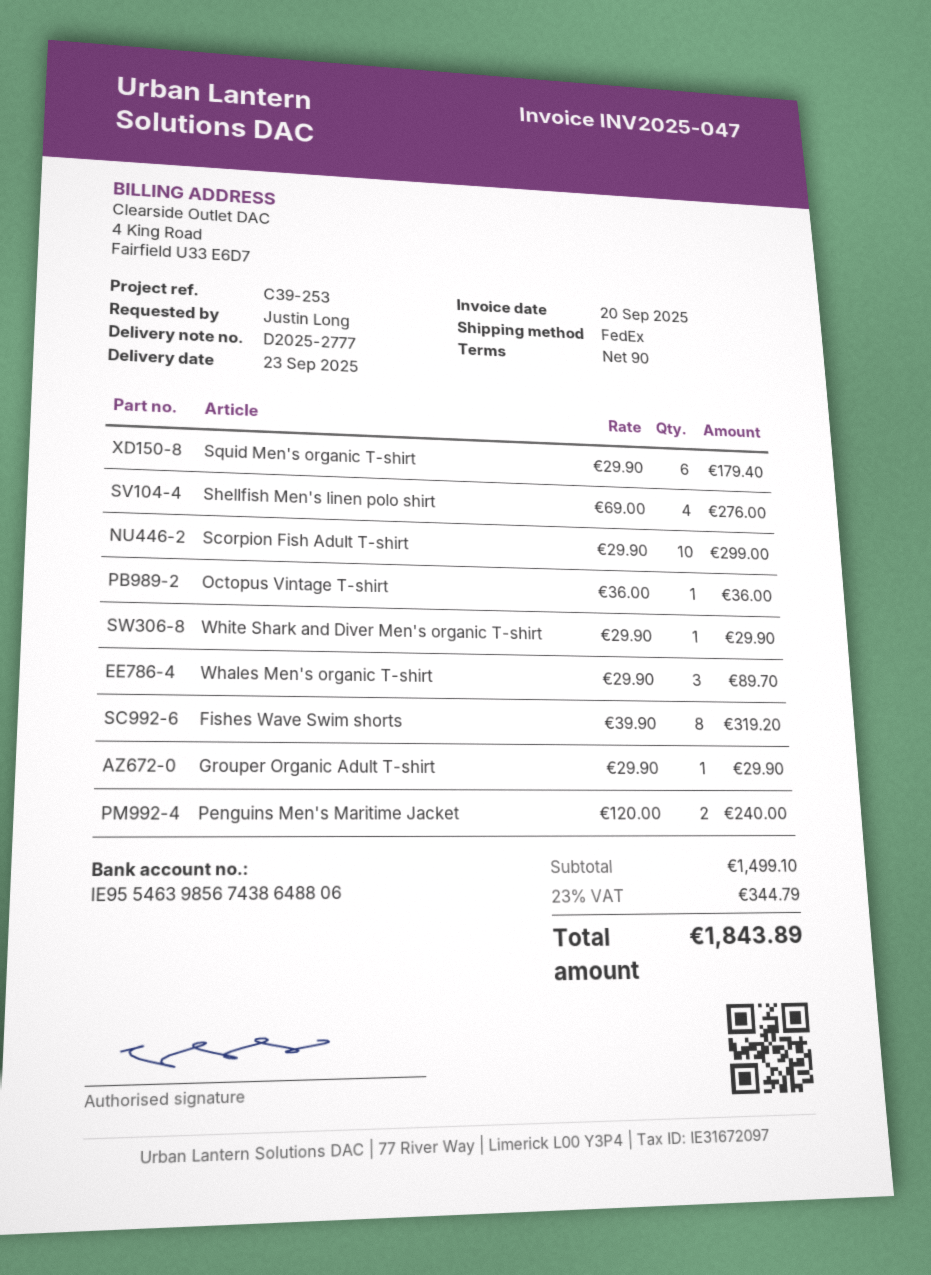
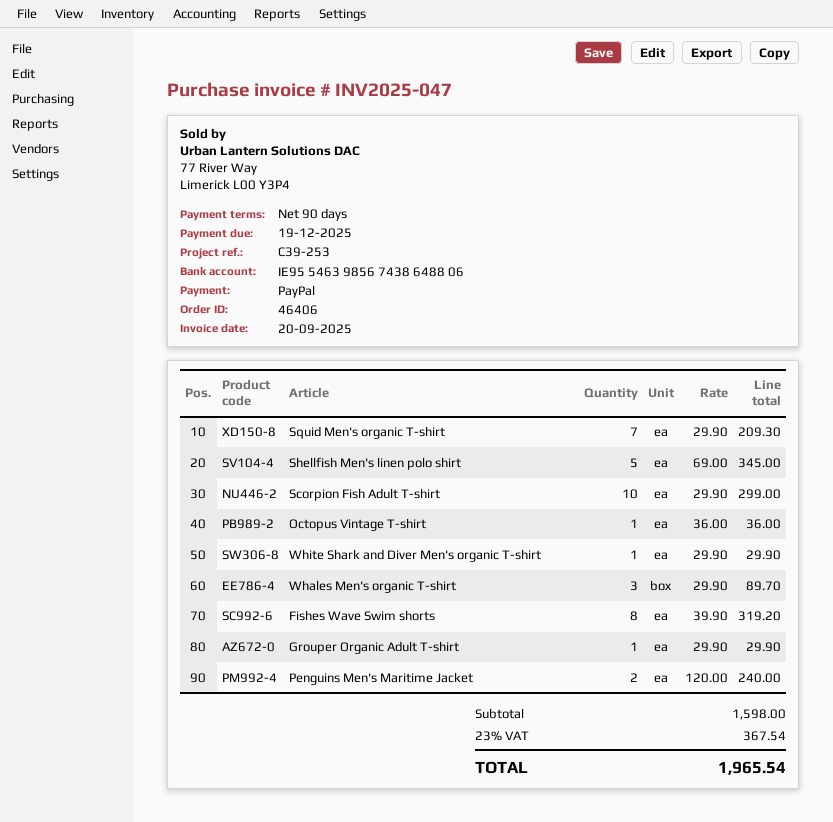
Squid Men's organic T-shirt: 6 x 29.90 = 179.40 -> 7 x 29.90 = 209.30
Shellfish Men's linen polo shirt: 4 x 69.00 = 276.00 -> 5 x 69.00 = 345.00
subtotal: 1499.10 -> 1598.00
tax: 23% = 344.79 -> 23% = 367.54
total: 1843.89 -> 1965.54

